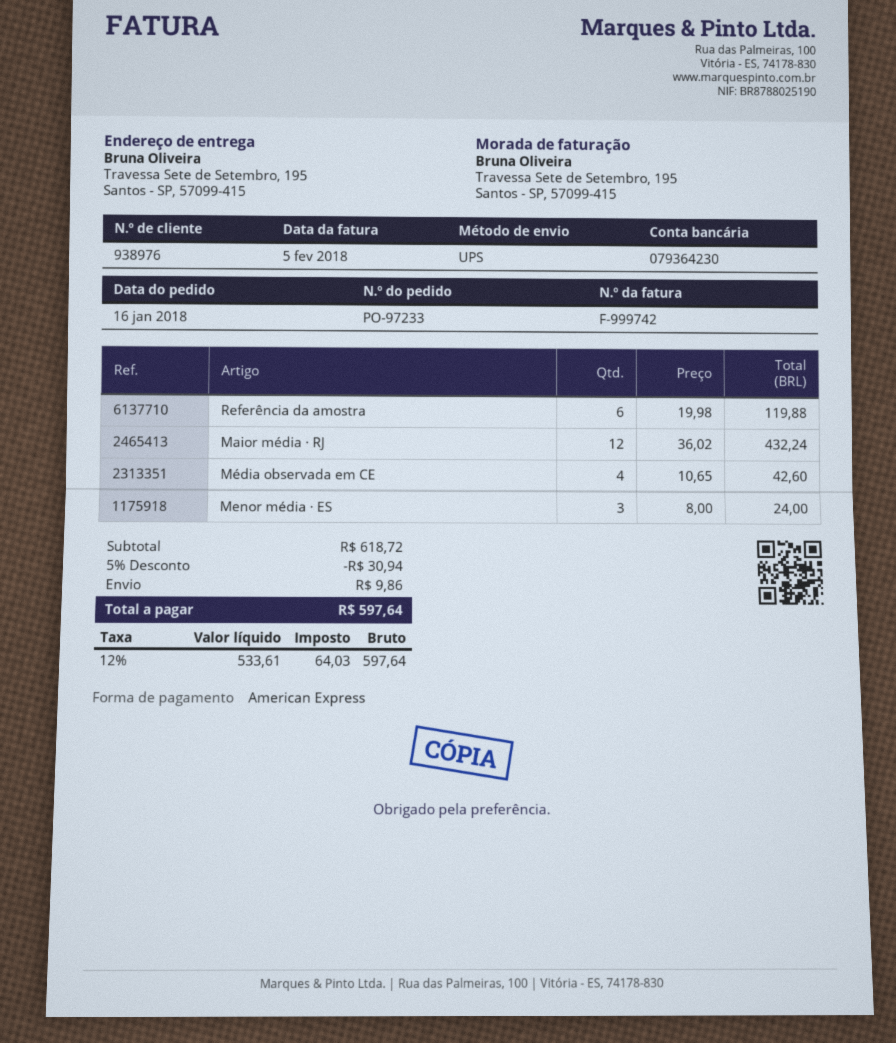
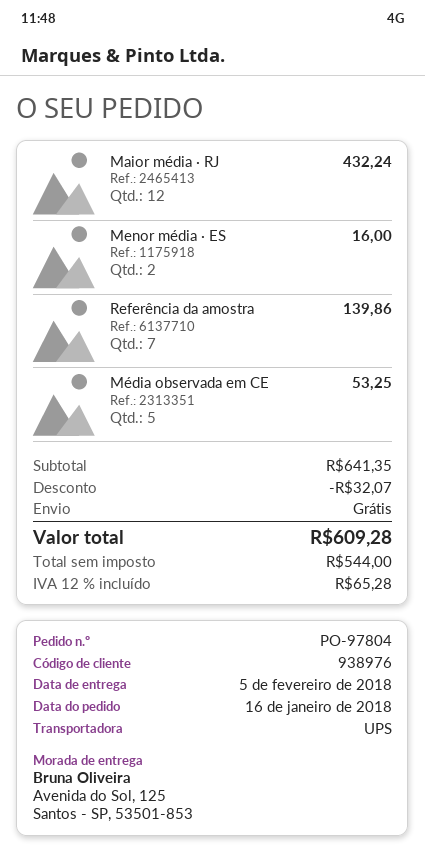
order number: PO-97233 -> PO-97804
ship to: Travessa Sete de Setembro, 195, Santos - SP, 57099-415 -> Avenida do Sol, 125, Santos - SP, 53501-853
Referência da amostra: 6 for 119.88 -> 7 for 139.86
Média observada em CE: 4 for 42.60 -> 5 for 53.25
Menor média · ES: 3 for 24.00 -> 2 for 16.00
subtotal: 618.72 -> 641.35
discount: 30.94 -> 32.07
shipping: 9.86 -> 0.00
net: 533.61 -> 544.00
tax: 12% = 64.03 -> 12% = 65.28
total: 597.64 -> 609.28

